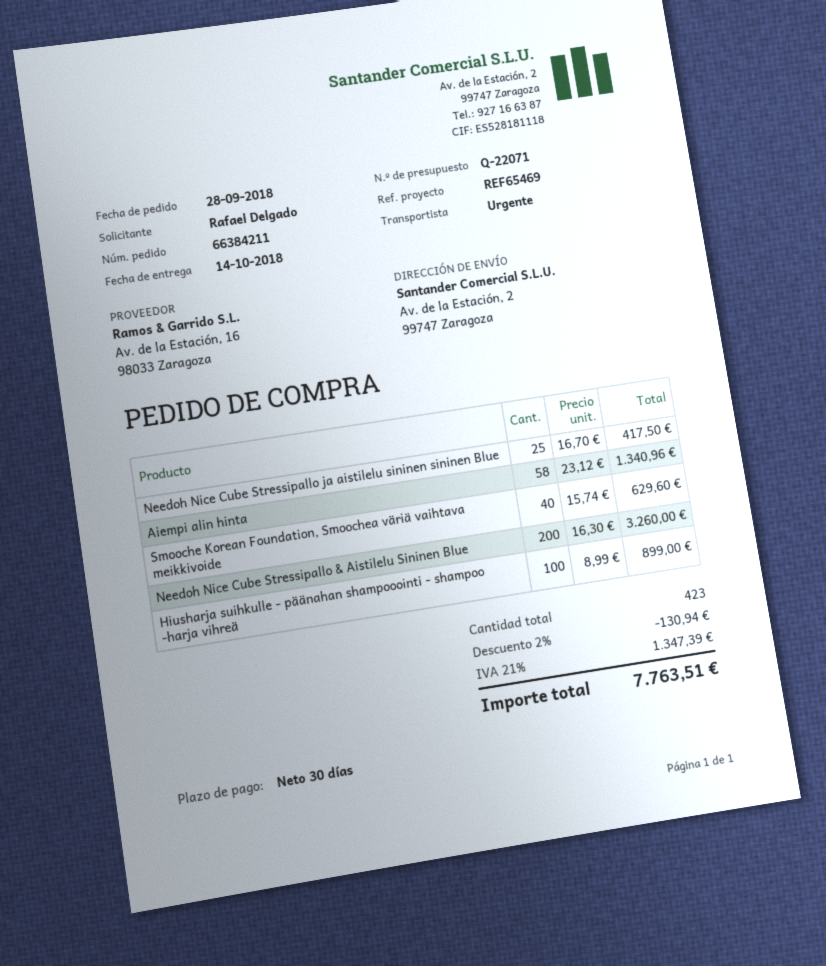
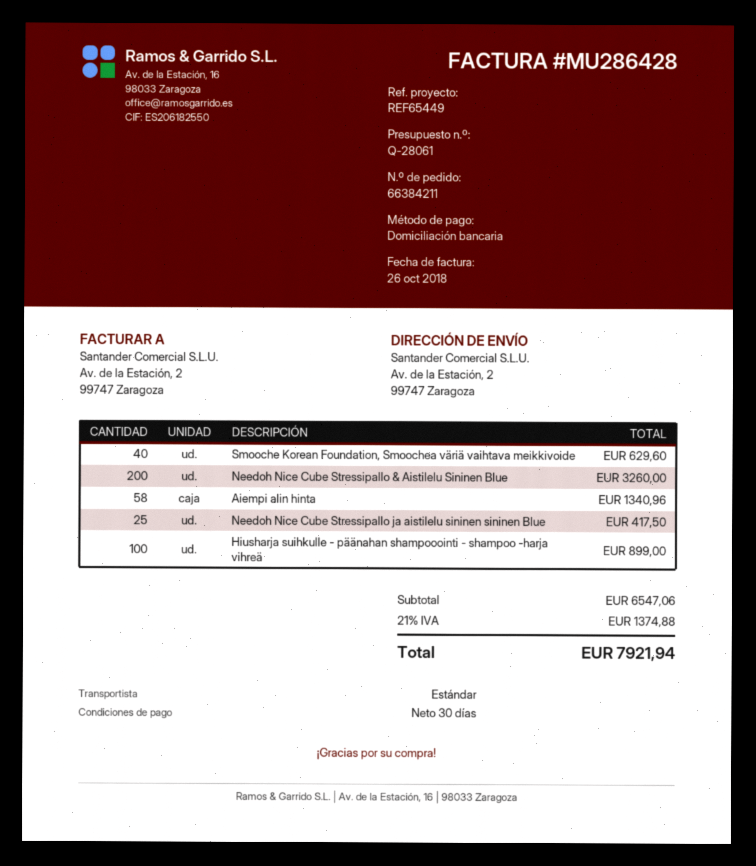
quote number: Q-22071 -> Q-28061
reference: REF65469 -> REF65449
shipping method: express -> standard
discount: 2% = 130.94 -> none
tax: 21% = 1347.39 -> 21% = 1374.88
total: 7763.51 -> 7921.94

